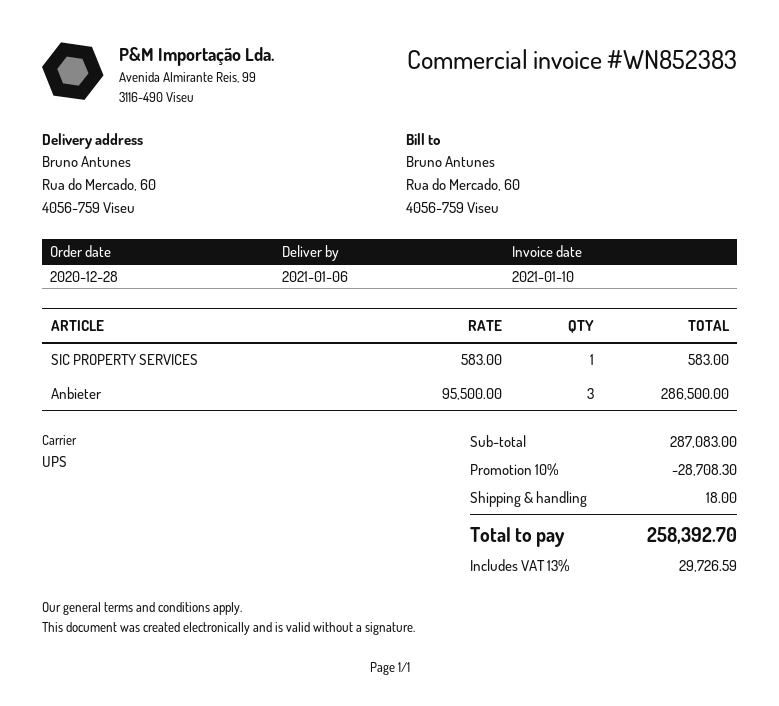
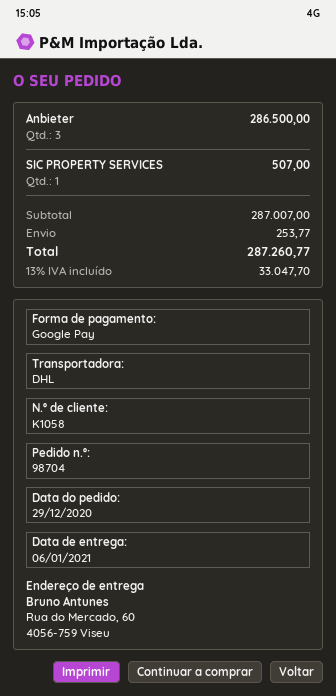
order date: 2020-12-28 -> 2020-12-29
shipping method: UPS -> DHL
SIC PROPERTY SERVICES: 1 for 583.00 -> 1 for 507.00
subtotal: 287083.00 -> 287007.00
discount: 10% = 28708.30 -> none
shipping: 18.00 -> 253.77
tax: 13% = 29726.59 -> 13% = 33047.70
total: 258392.70 -> 287260.77

